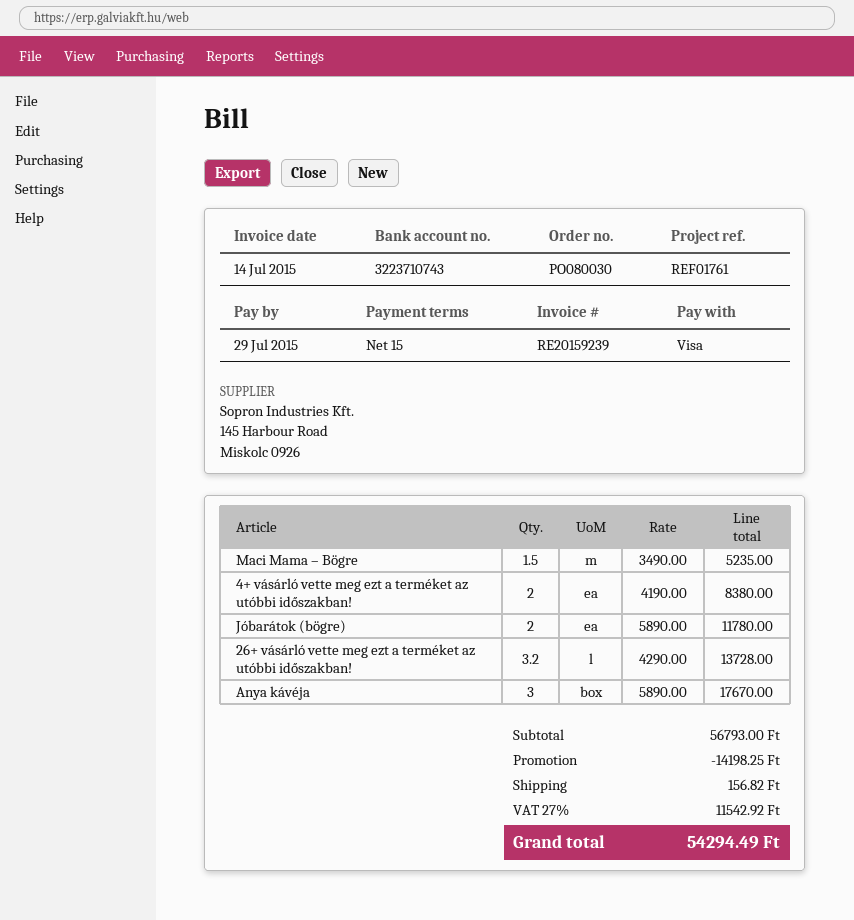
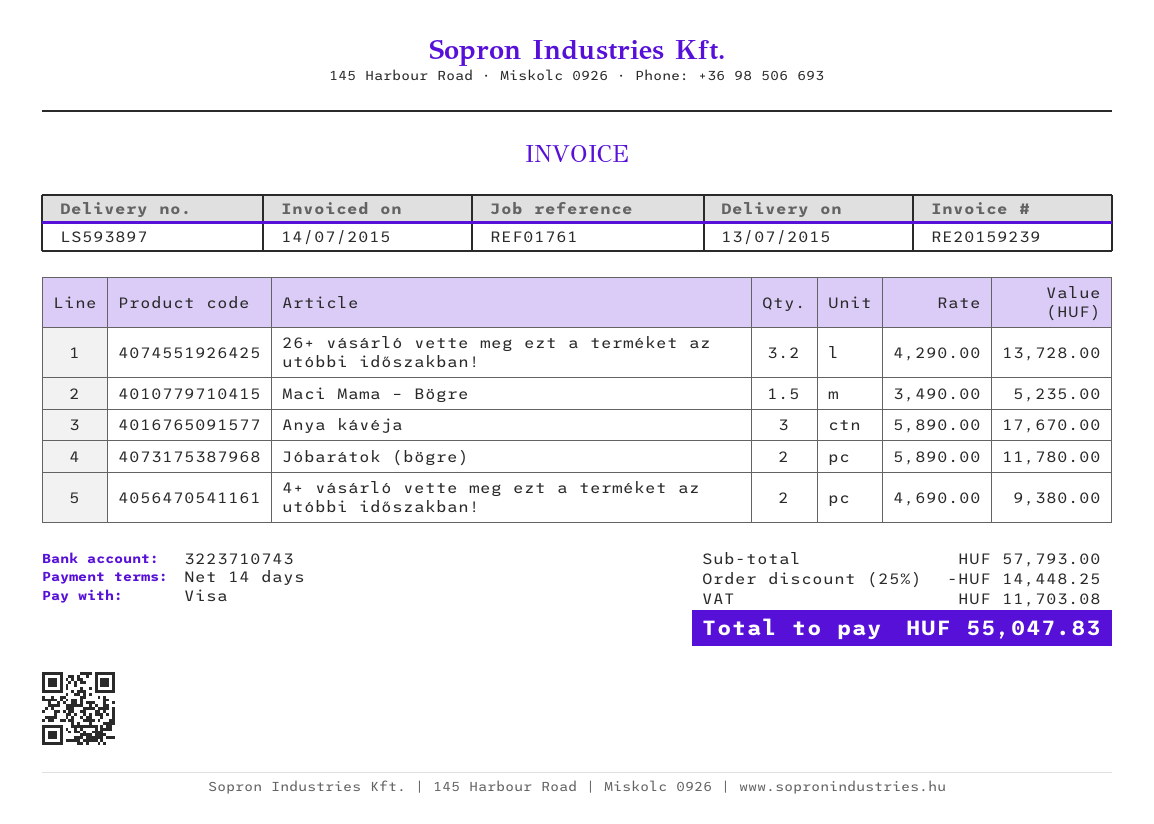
payment terms: 15 days -> 14 days
4+ vásárló vette meg ezt a terméket az utóbbi időszakban!: 2 x 4190.00 = 8380.00 -> 2 x 4690.00 = 9380.00
subtotal: 56793.00 -> 57793.00
discount: 14198.25 -> 14448.25
shipping: 156.82 -> none
tax: 11542.92 -> 11703.08
total: 54294.49 -> 55047.83

